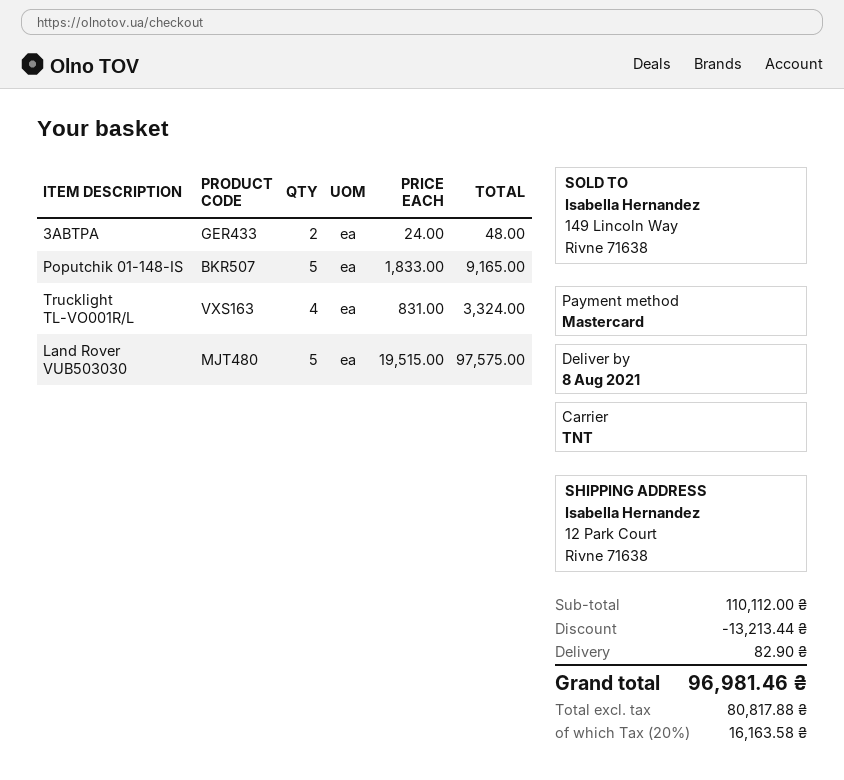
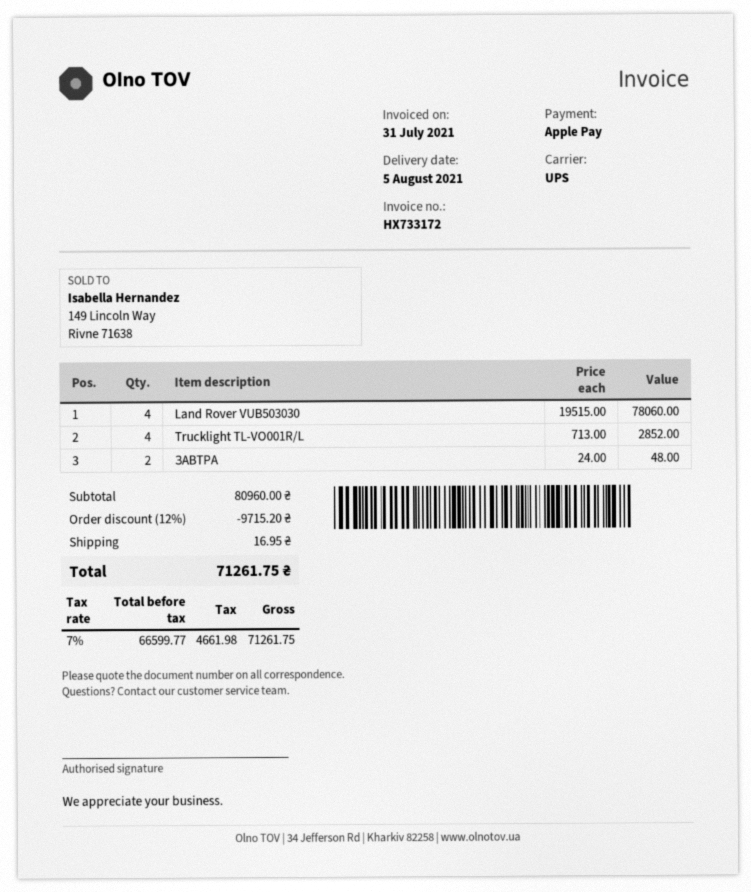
delivery date: 2021-08-08 -> 2021-08-05
payment method: Mastercard -> Apple Pay
shipping method: TNT -> UPS
Poputchik 01-148-IS: 5 x 1833.00 = 9165.00 -> none
Trucklight TL-VO001R/L: 4 x 831.00 = 3324.00 -> 4 x 713.00 = 2852.00
Land Rover VUB503030: 5 x 19515.00 = 97575.00 -> 4 x 19515.00 = 78060.00
subtotal: 110112.00 -> 80960.00
discount: 13213.44 -> 9715.20
shipping: 82.90 -> 16.95
net: 80817.88 -> 66599.77
tax: 20% = 16163.58 -> 7% = 4661.98
total: 96981.46 -> 71261.75

